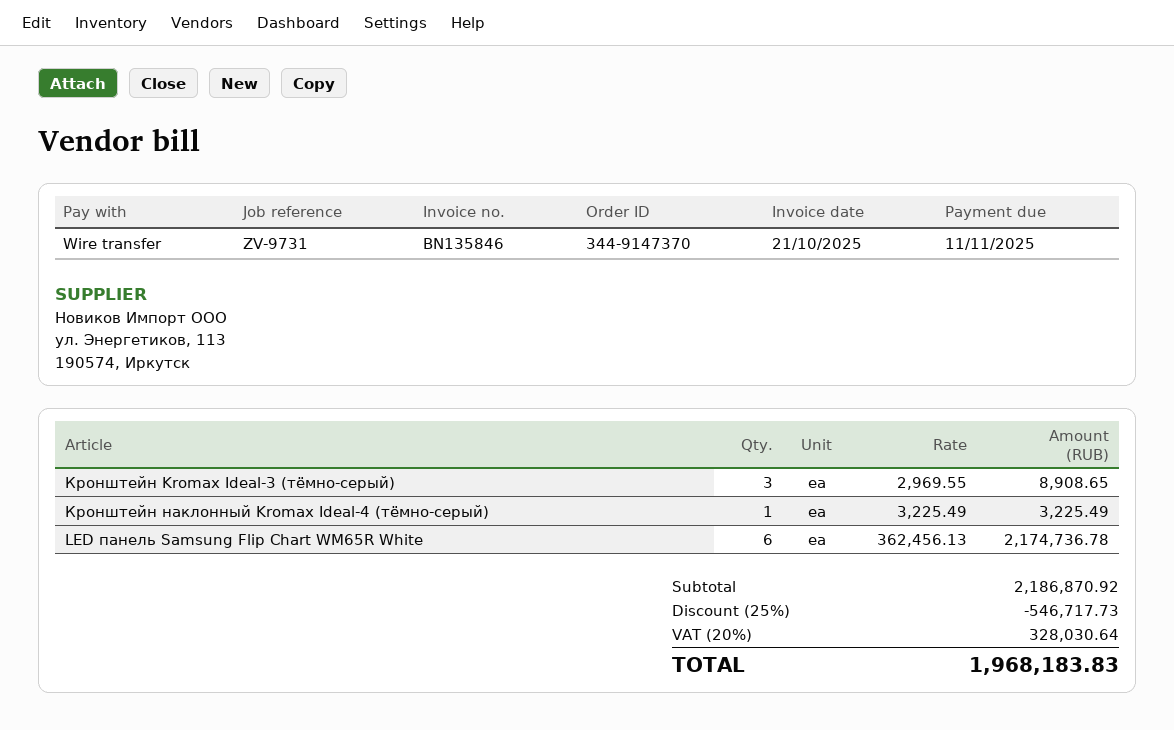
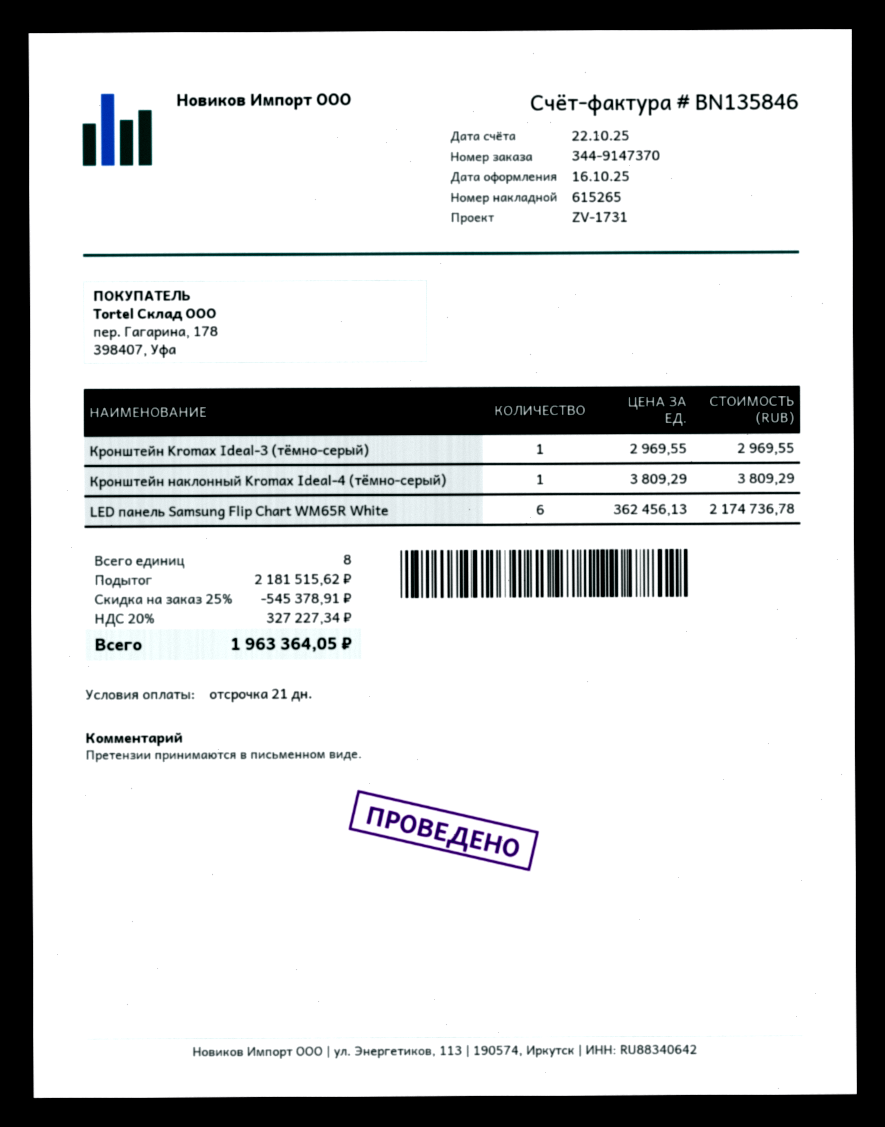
invoice date: 2025-10-21 -> 2025-10-22
reference: ZV-9731 -> ZV-1731
Кронштейн Kromax Ideal-3 (тёмно-серый): 3 x 2969.55 = 8908.65 -> 1 x 2969.55 = 2969.55
Кронштейн наклонный Kromax Ideal-4 (тёмно-серый): 1 x 3225.49 = 3225.49 -> 1 x 3809.29 = 3809.29
subtotal: 2186870.92 -> 2181515.62
discount: 25% = 546717.73 -> 25% = 545378.91
tax: 20% = 328030.64 -> 20% = 327227.34
total: 1968183.83 -> 1963364.05

